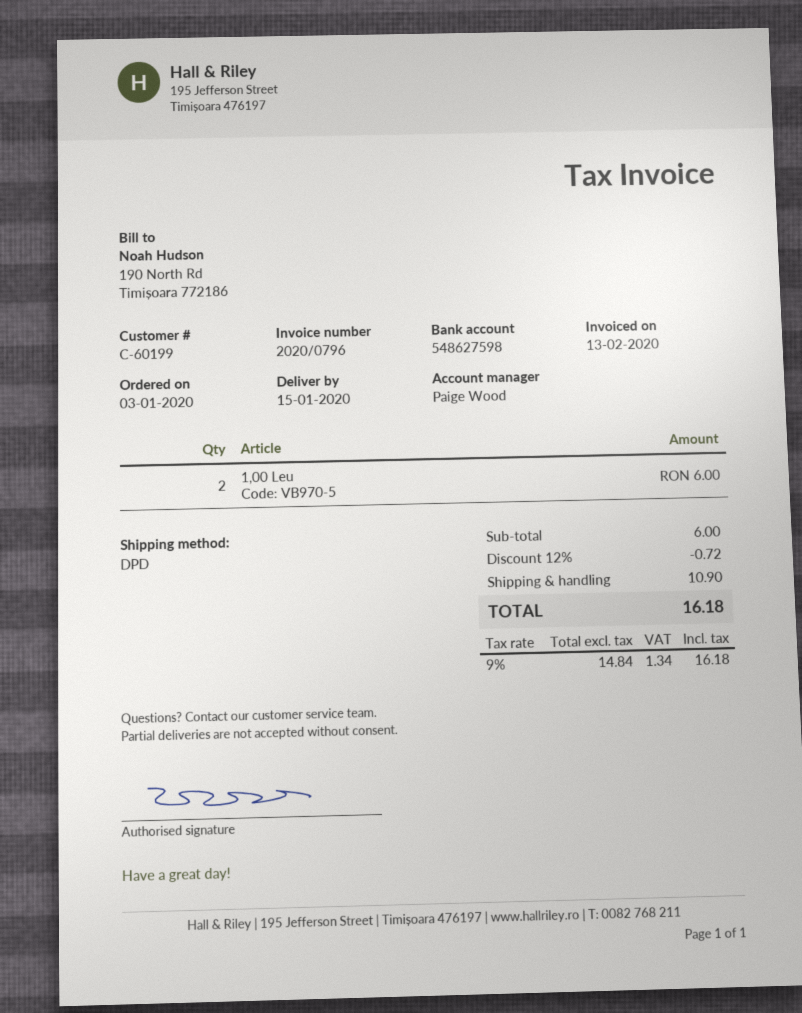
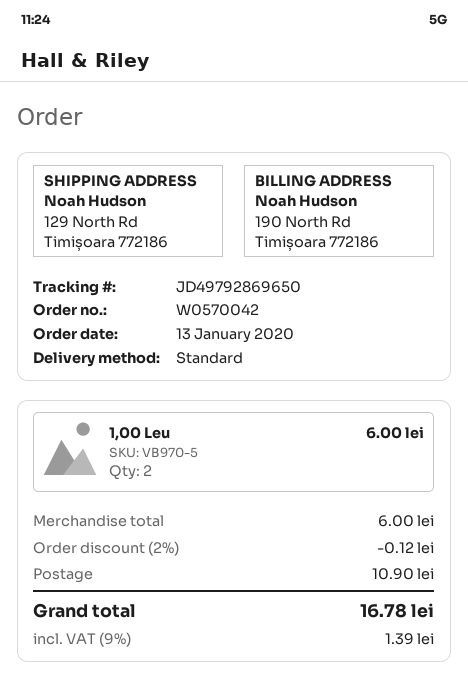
order date: 2020-01-03 -> 2020-01-13
shipping method: DPD -> standard
discount: 12% = 0.72 -> 2% = 0.12
tax: 9% = 1.34 -> 9% = 1.39
total: 16.18 -> 16.78

